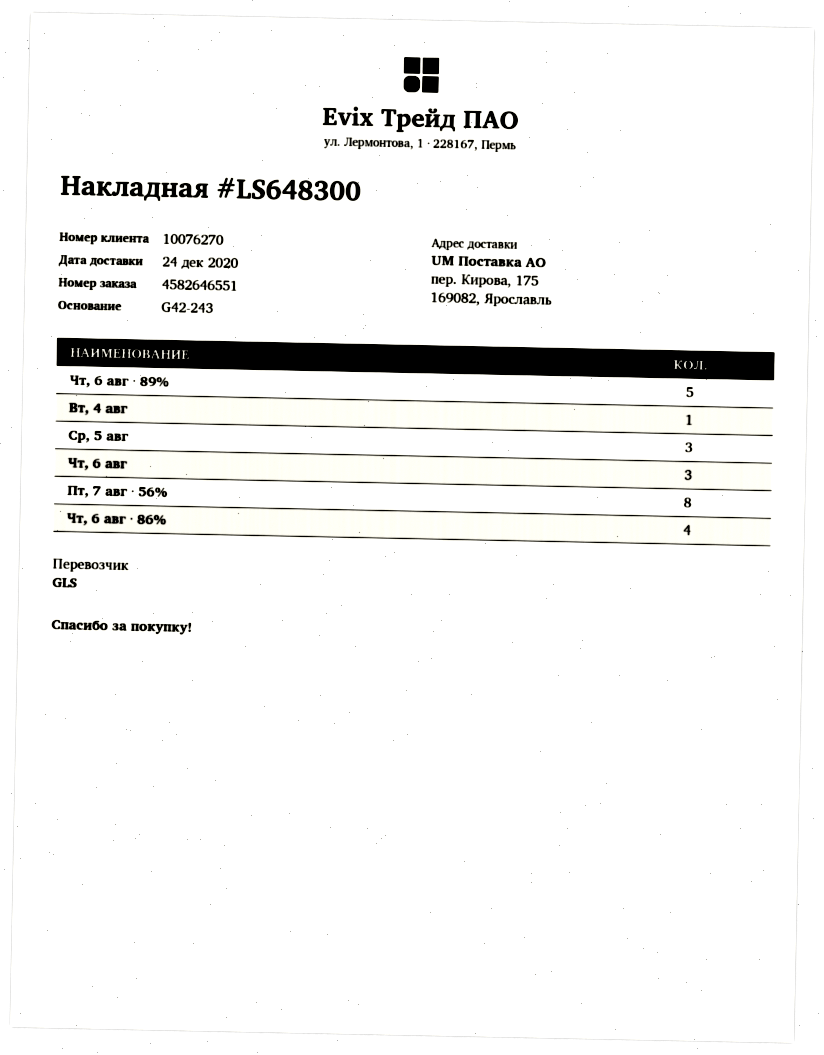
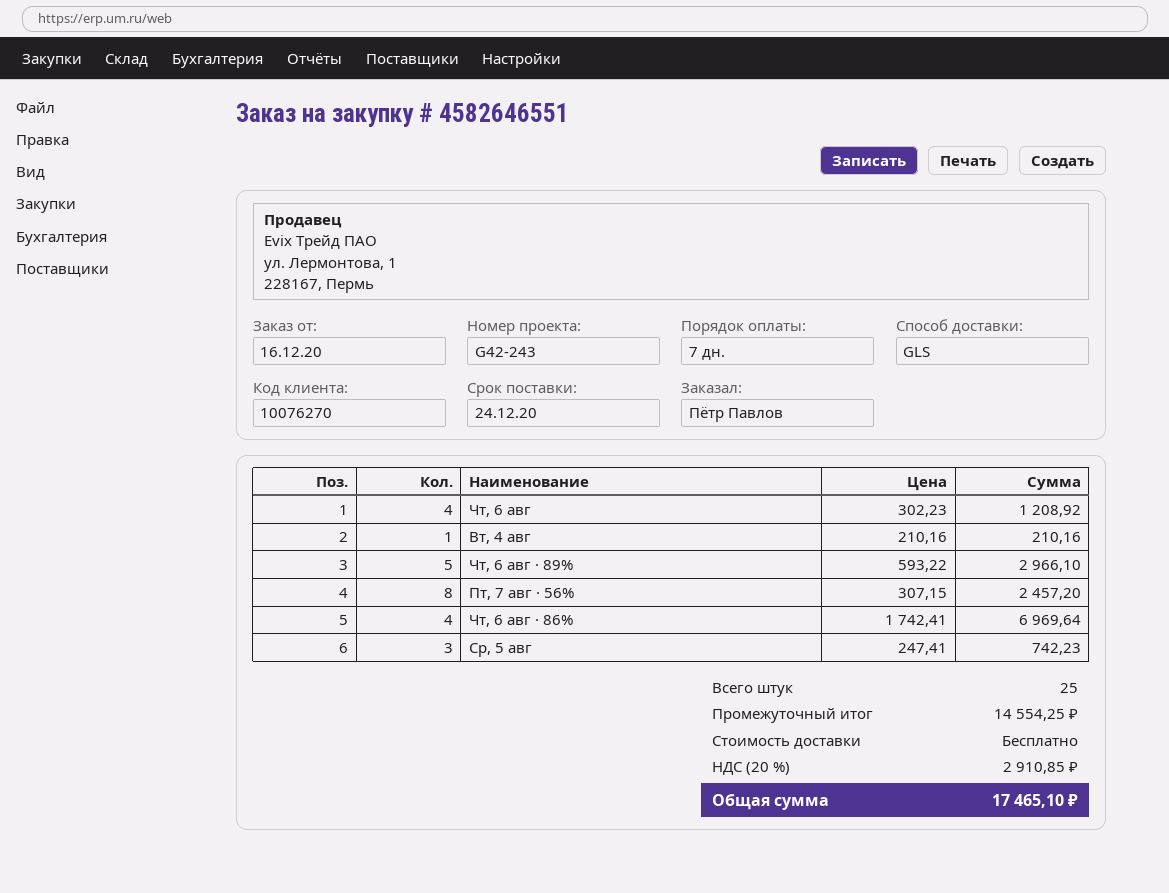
Чт, 6 авг: 3 -> 4

